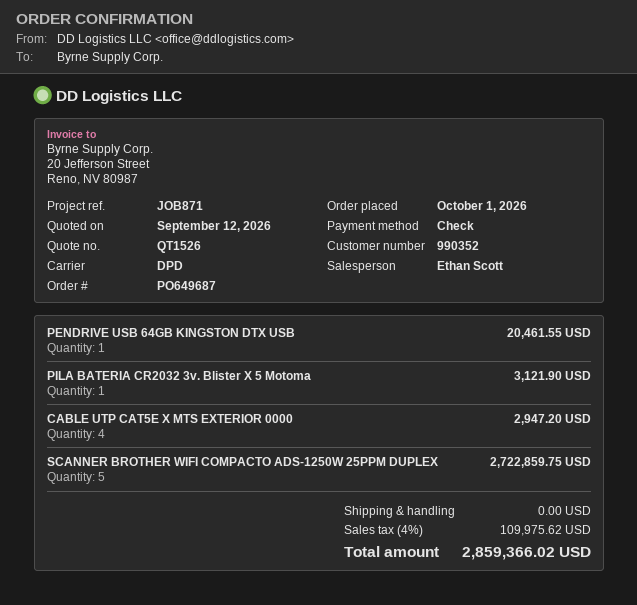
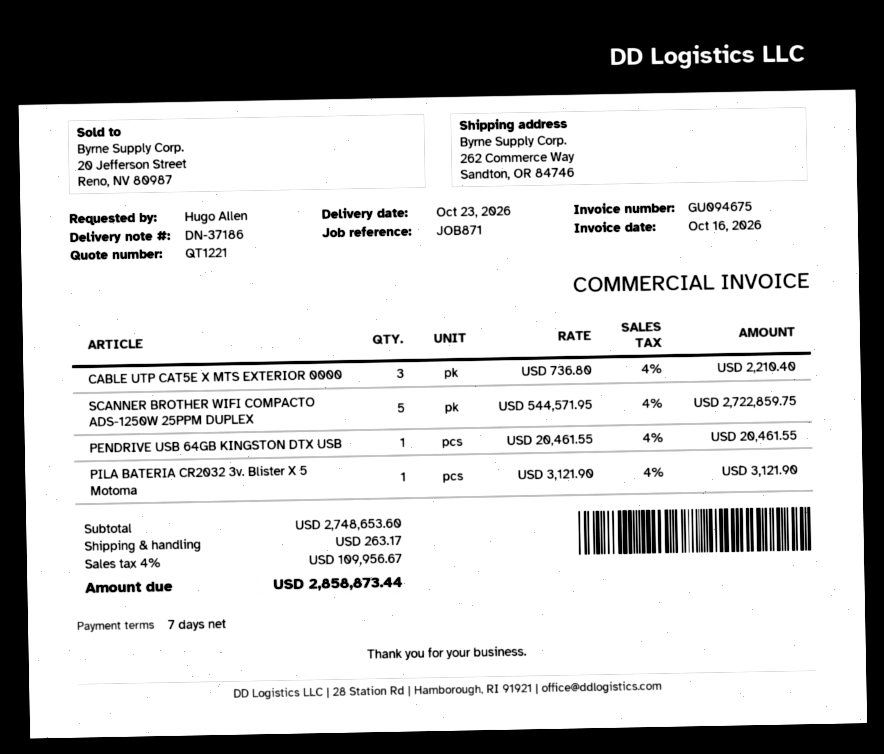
quote number: QT1526 -> QT1221
CABLE UTP CAT5E X MTS EXTERIOR 0000: 4 for 2947.20 -> 3 for 2210.40
shipping: 0.00 -> 263.17
tax: 4% = 109975.62 -> 4% = 109956.67
total: 2859366.02 -> 2858873.44

